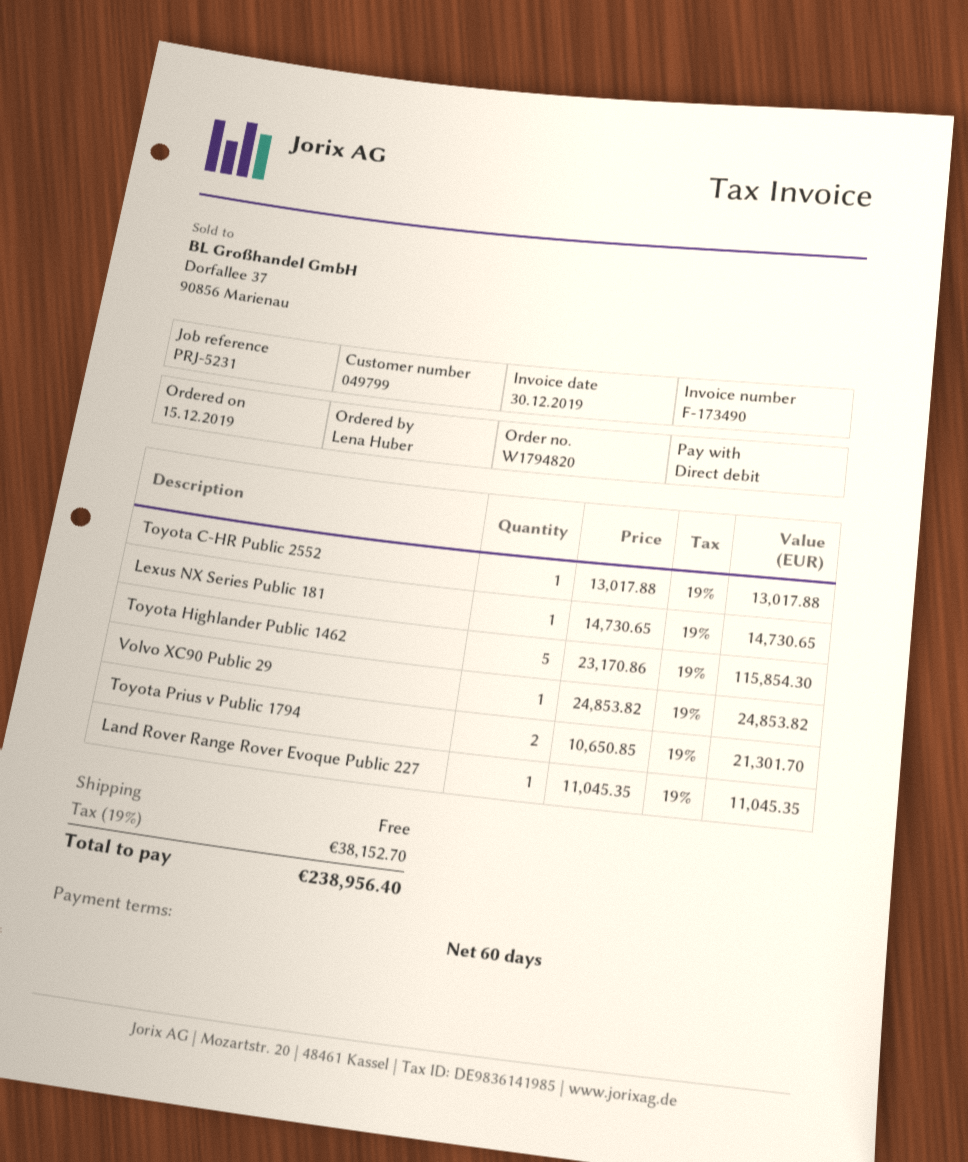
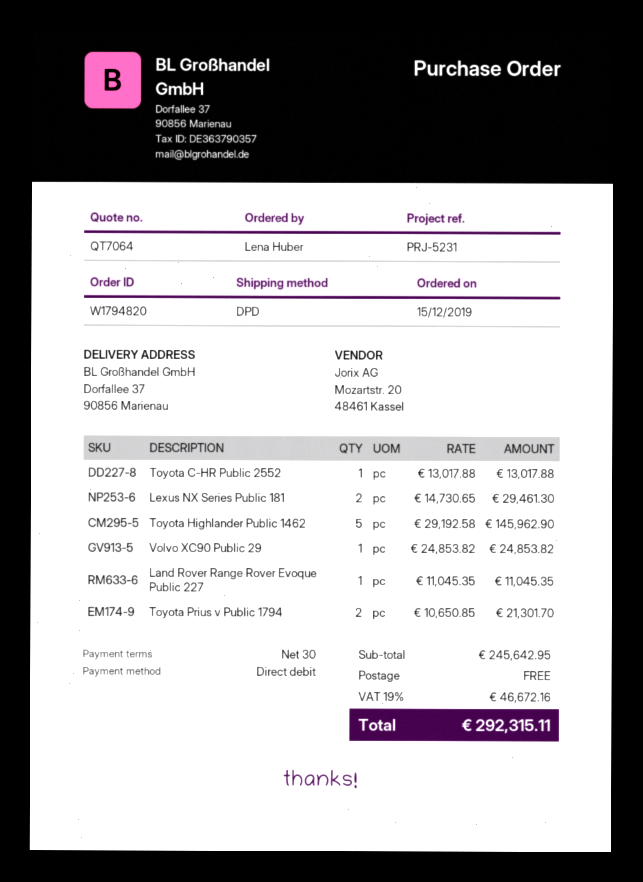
payment terms: 60 days -> 30 days
Lexus NX Series Public 181: 1 x 14730.65 = 14730.65 -> 2 x 14730.65 = 29461.30
Toyota Highlander Public 1462: 5 x 23170.86 = 115854.30 -> 5 x 29192.58 = 145962.90
tax: 19% = 38152.70 -> 19% = 46672.16
total: 238956.40 -> 292315.11

